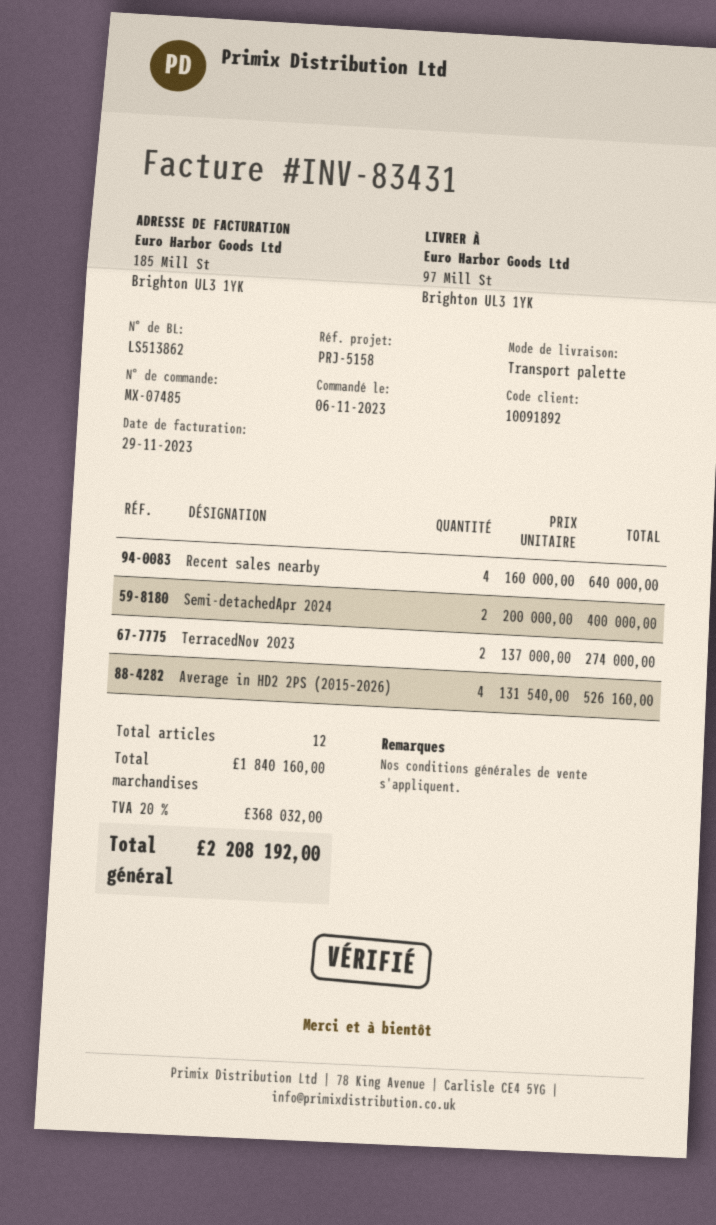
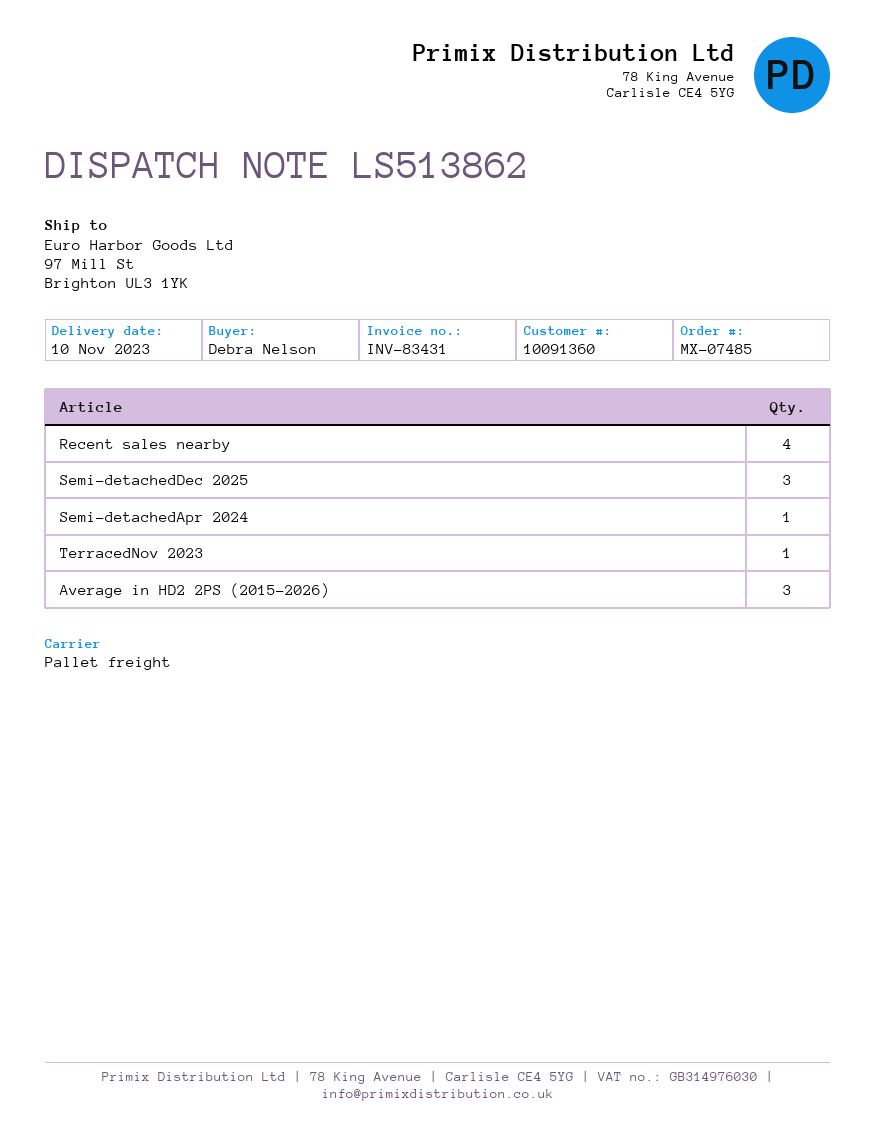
customer number: 10091892 -> 10091360
Semi-detachedApr 2024: 2 -> 1
TerracedNov 2023: 2 -> 1
Average in HD2 2PS (2015–2026): 4 -> 3
Semi-detachedDec 2025: none -> 3

